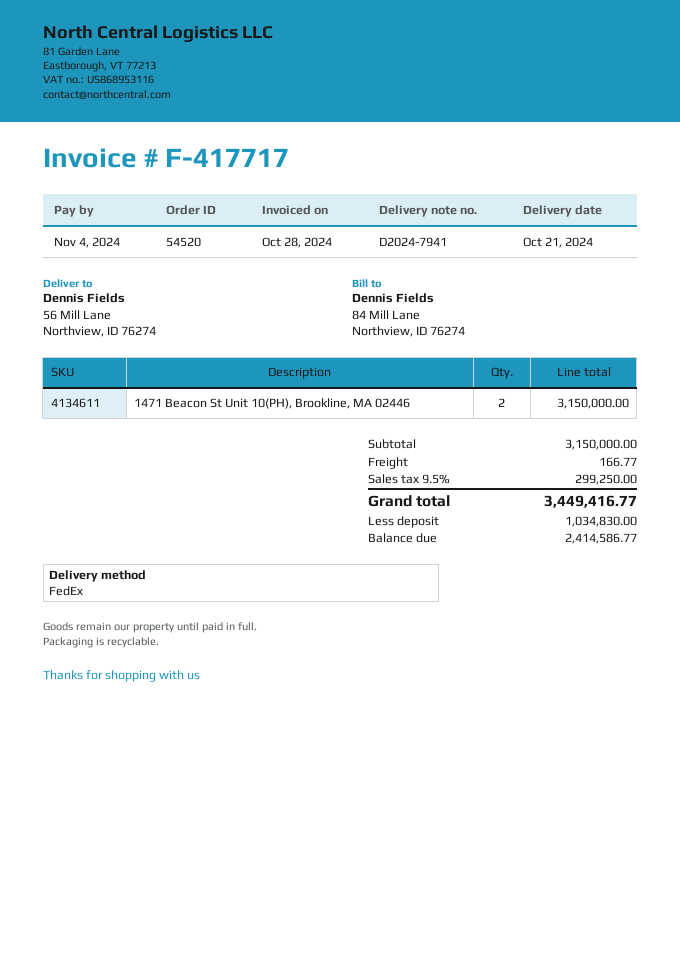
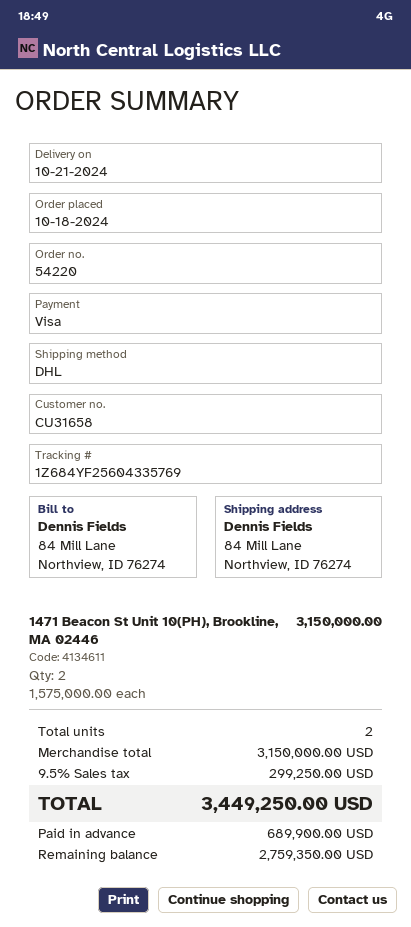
order number: 54520 -> 54220
shipping method: FedEx -> DHL
ship to: 56 Mill Lane, Northview, ID 76274 -> 84 Mill Lane, Northview, ID 76274
shipping: 166.77 -> none
total: 3449416.77 -> 3449250.00
deposit: 1034830.00 -> 689900.00
balance: 2414586.77 -> 2759350.00

